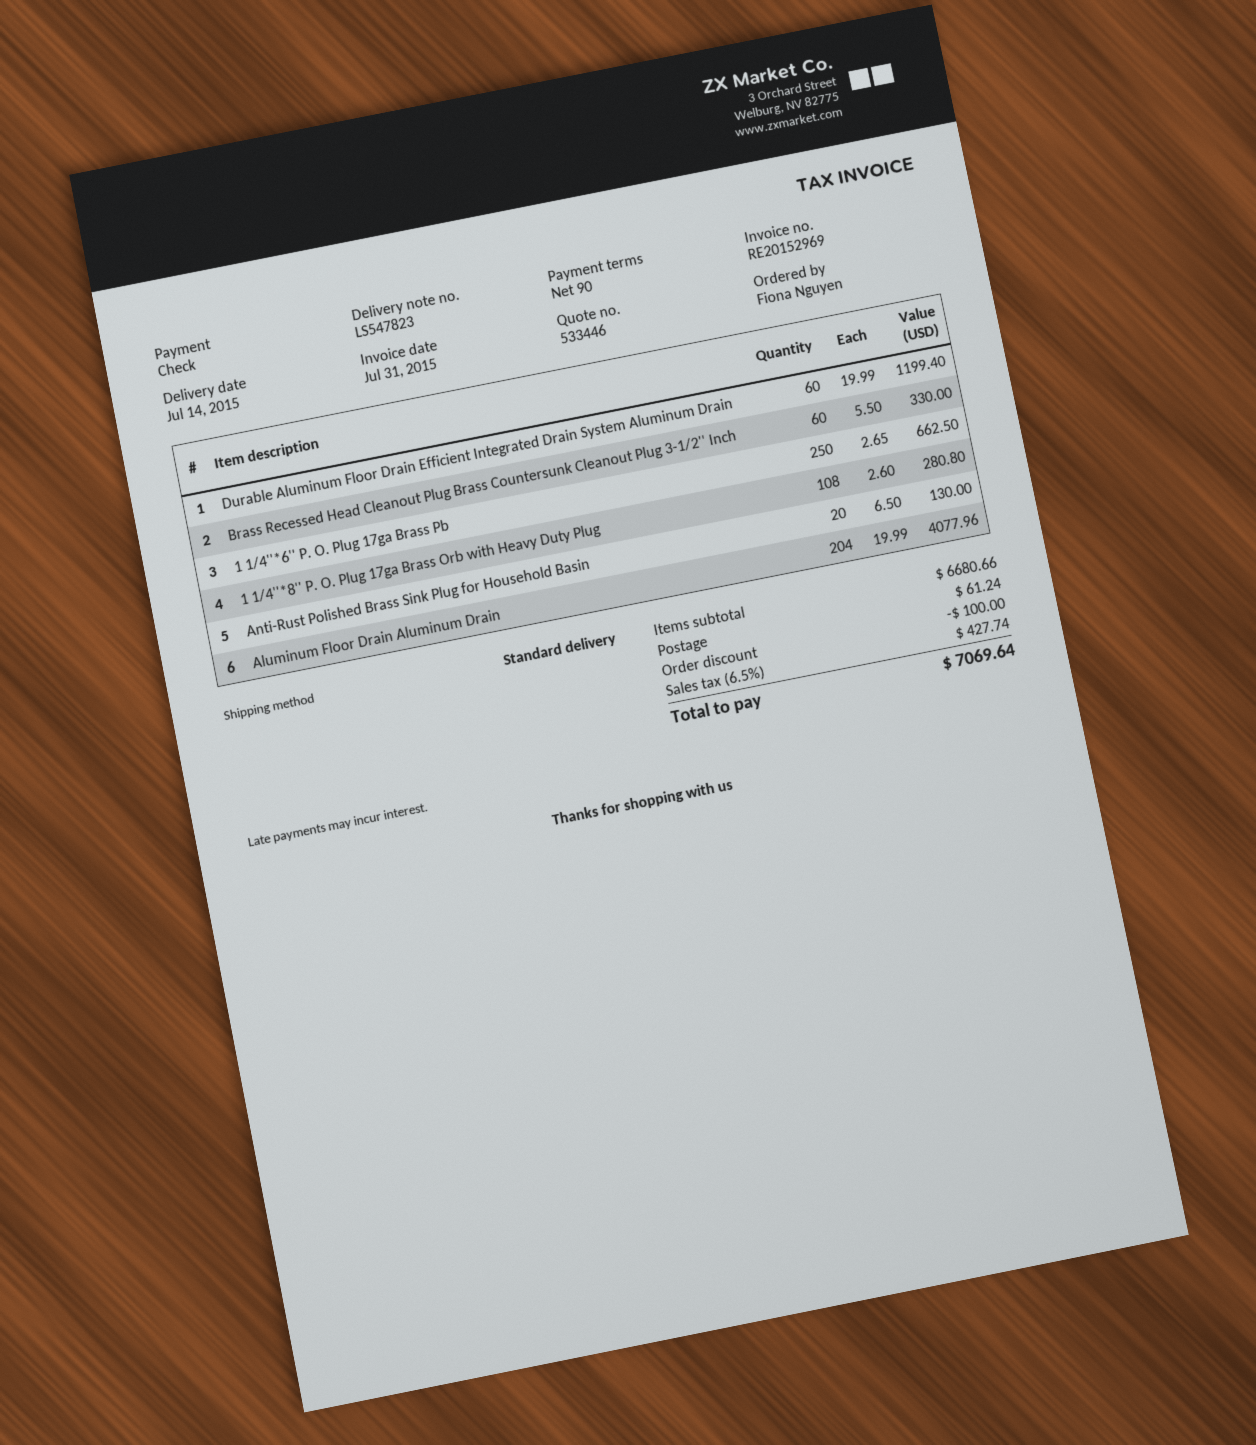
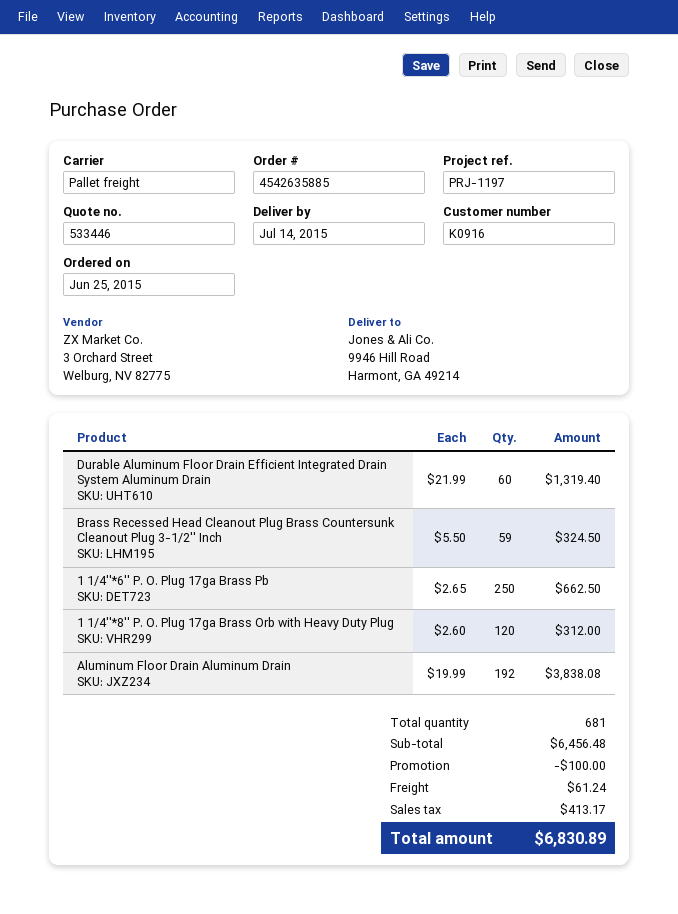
shipping method: standard -> pallet freight
Durable Aluminum Floor Drain Efficient Integrated Drain System Aluminum Drain: 60 x 19.99 = 1199.40 -> 60 x 21.99 = 1319.40
Brass Recessed Head Cleanout Plug Brass Countersunk Cleanout Plug 3-1/2'' Inch: 60 x 5.50 = 330.00 -> 59 x 5.50 = 324.50
1 1/4''*8'' P. O. Plug 17ga Brass Orb with Heavy Duty Plug: 108 x 2.60 = 280.80 -> 120 x 2.60 = 312.00
Anti-Rust Polished Brass Sink Plug for Household Basin: 20 x 6.50 = 130.00 -> none
Aluminum Floor Drain Aluminum Drain: 204 x 19.99 = 4077.96 -> 192 x 19.99 = 3838.08
subtotal: 6680.66 -> 6456.48
tax: 427.74 -> 413.17
total: 7069.64 -> 6830.89

